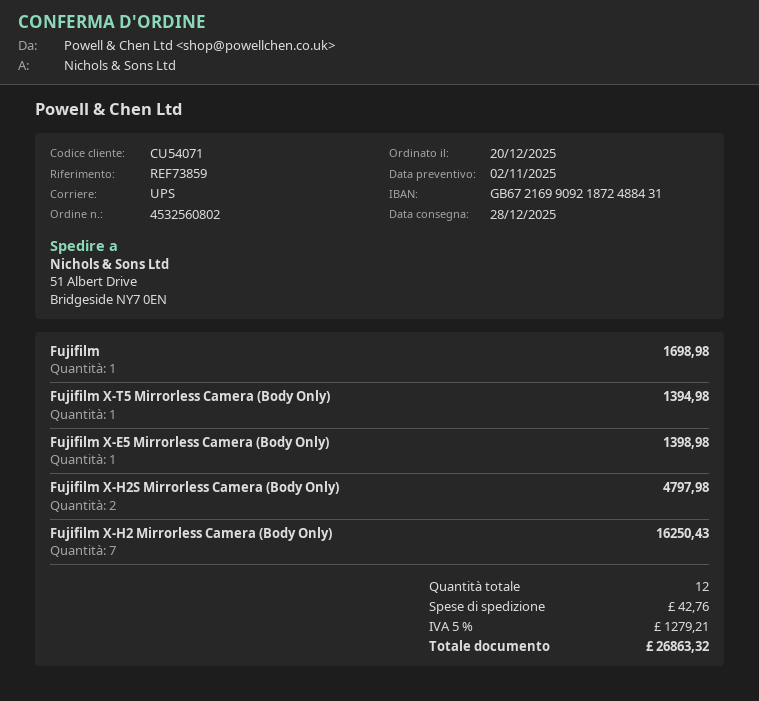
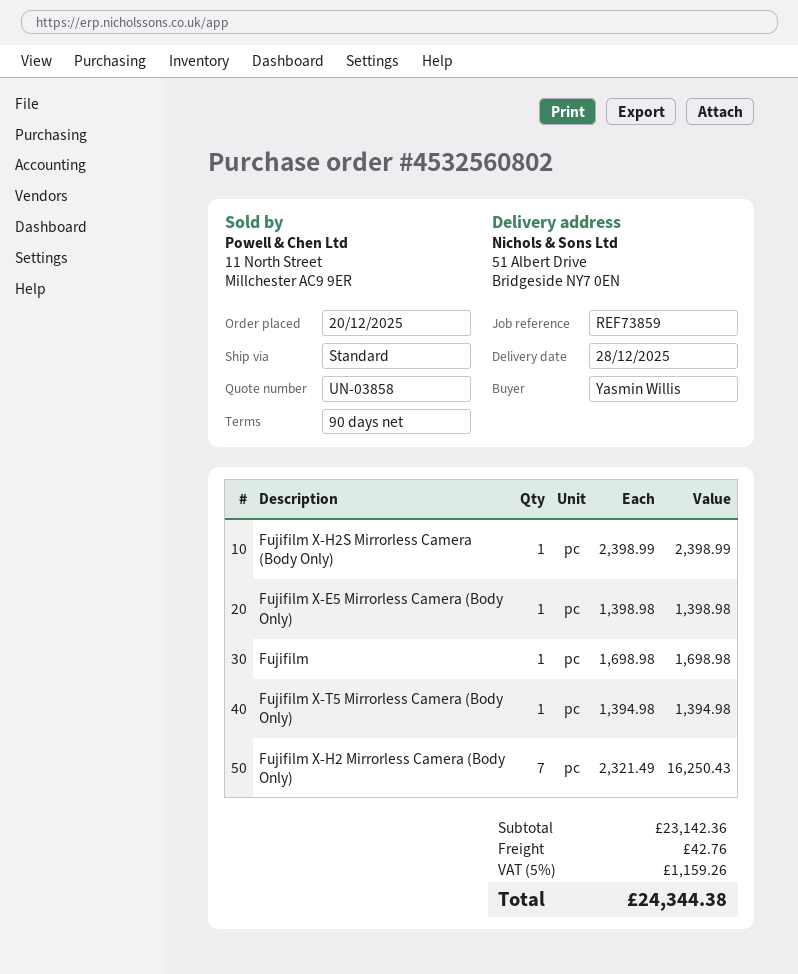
shipping method: UPS -> standard
Fujifilm X-H2S Mirrorless Camera (Body Only): 2 for 4797.98 -> 1 for 2398.99
tax: 5% = 1279.21 -> 5% = 1159.26
total: 26863.32 -> 24344.38

